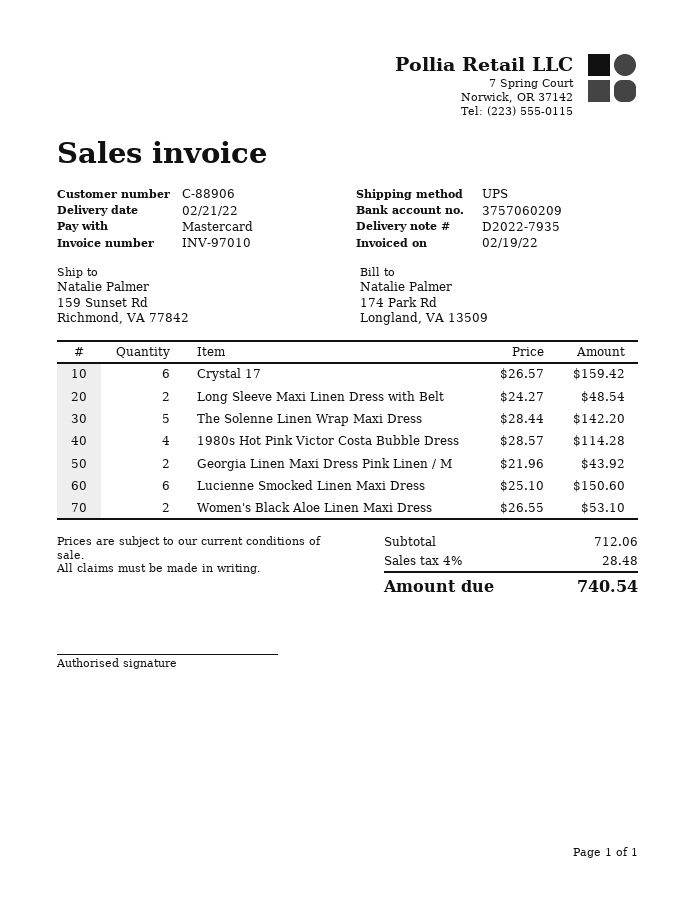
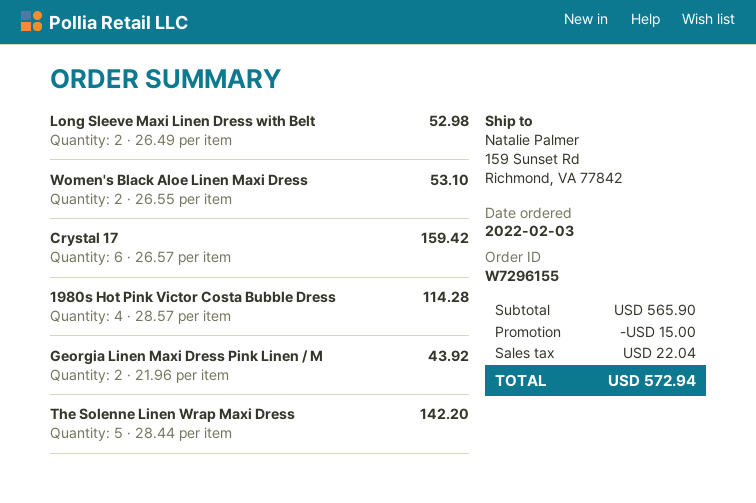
Long Sleeve Maxi Linen Dress with Belt: 2 x 24.27 = 48.54 -> 2 x 26.49 = 52.98
Lucienne Smocked Linen Maxi Dress: 6 x 25.10 = 150.60 -> none
subtotal: 712.06 -> 565.90
discount: none -> 15.00
tax: 28.48 -> 22.04
total: 740.54 -> 572.94

